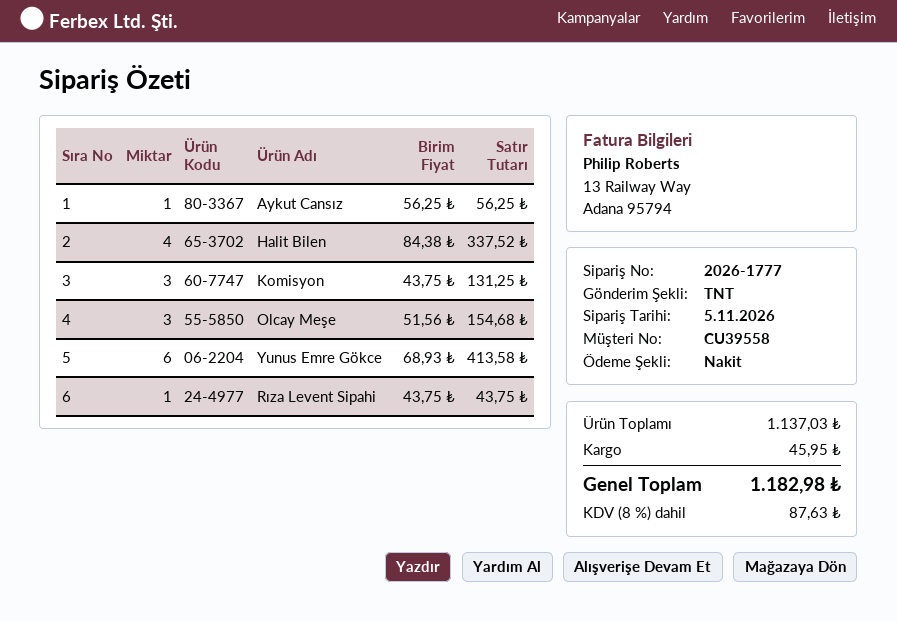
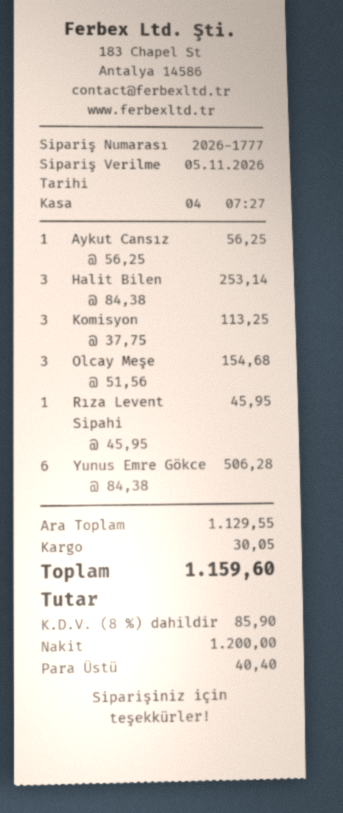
Halit Bilen: 4 x 84.38 = 337.52 -> 3 x 84.38 = 253.14
Komisyon: 3 x 43.75 = 131.25 -> 3 x 37.75 = 113.25
Yunus Emre Gökce: 6 x 68.93 = 413.58 -> 6 x 84.38 = 506.28
Rıza Levent Sipahi: 1 x 43.75 = 43.75 -> 1 x 45.95 = 45.95
subtotal: 1137.03 -> 1129.55
shipping: 45.95 -> 30.05
tax: 8% = 87.63 -> 8% = 85.90
total: 1182.98 -> 1159.60

